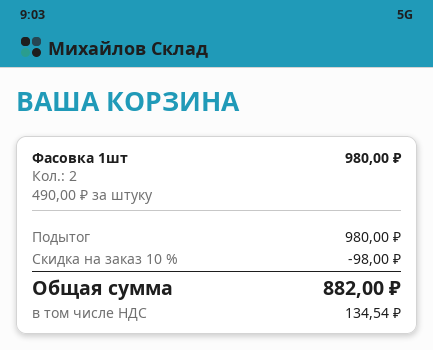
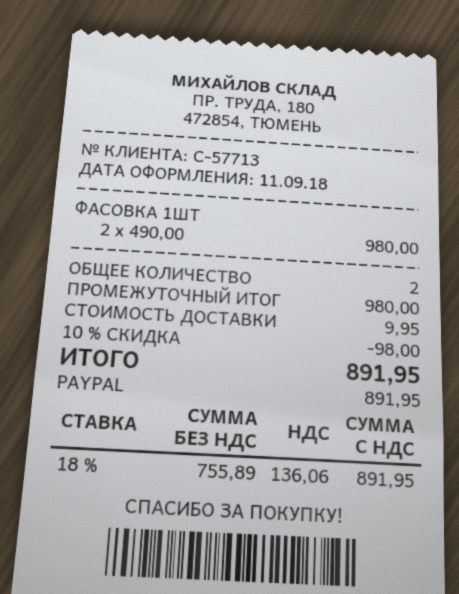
shipping: none -> 9.95
tax: 134.54 -> 136.06
total: 882.00 -> 891.95

